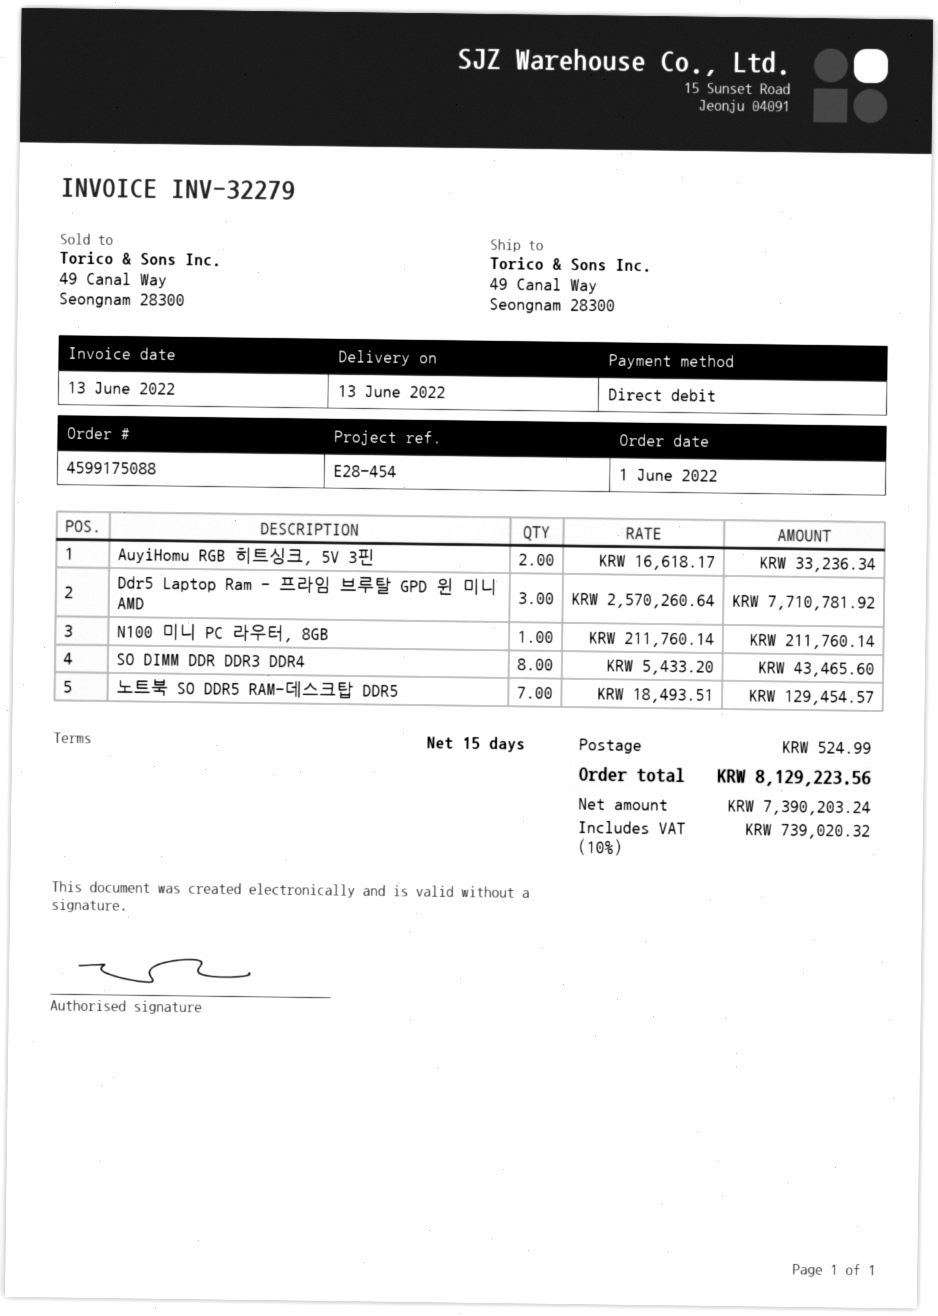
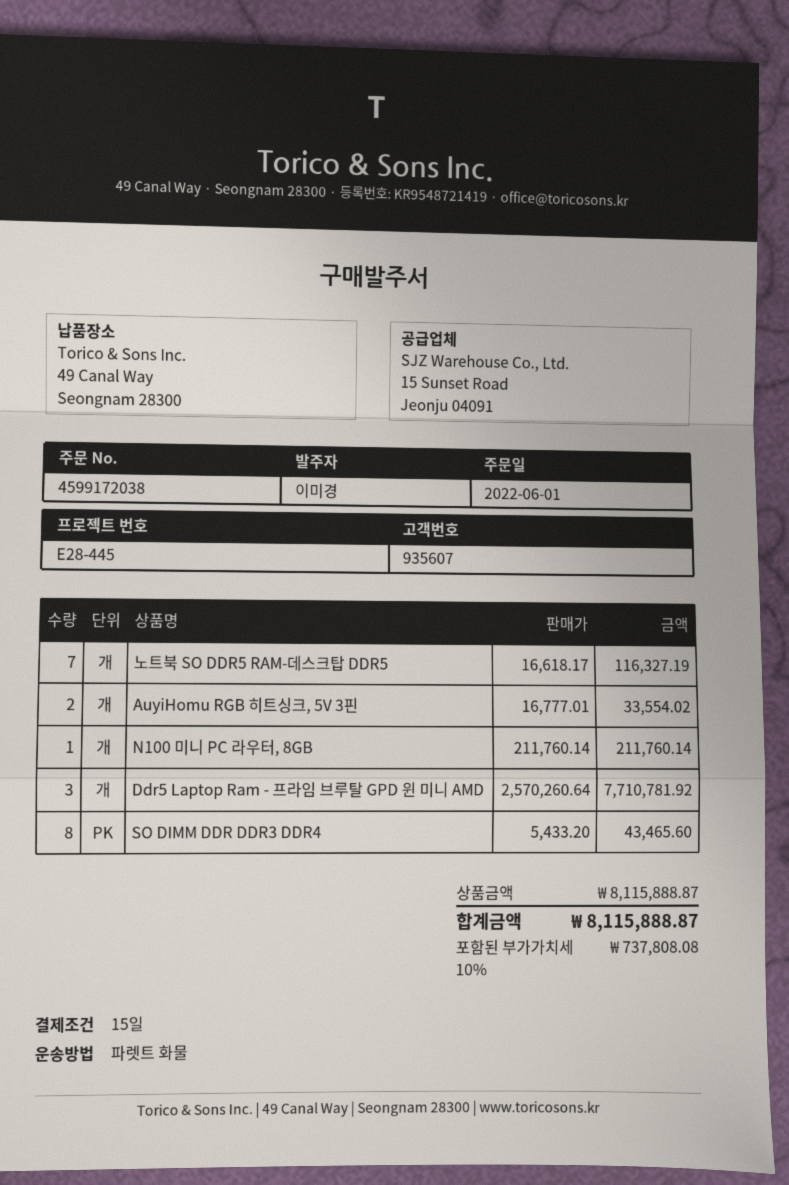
order number: 4599175088 -> 4599172038
reference: E28-454 -> E28-445
AuyiHomu RGB 히트싱크, 5V 3핀: 2 x 16618.17 = 33236.34 -> 2 x 16777.01 = 33554.02
노트북 SO DDR5 RAM-데스크탑 DDR5: 7 x 18493.51 = 129454.57 -> 7 x 16618.17 = 116327.19
shipping: 524.99 -> none
tax: 10% = 739020.32 -> 10% = 737808.08
total: 8129223.56 -> 8115888.87

